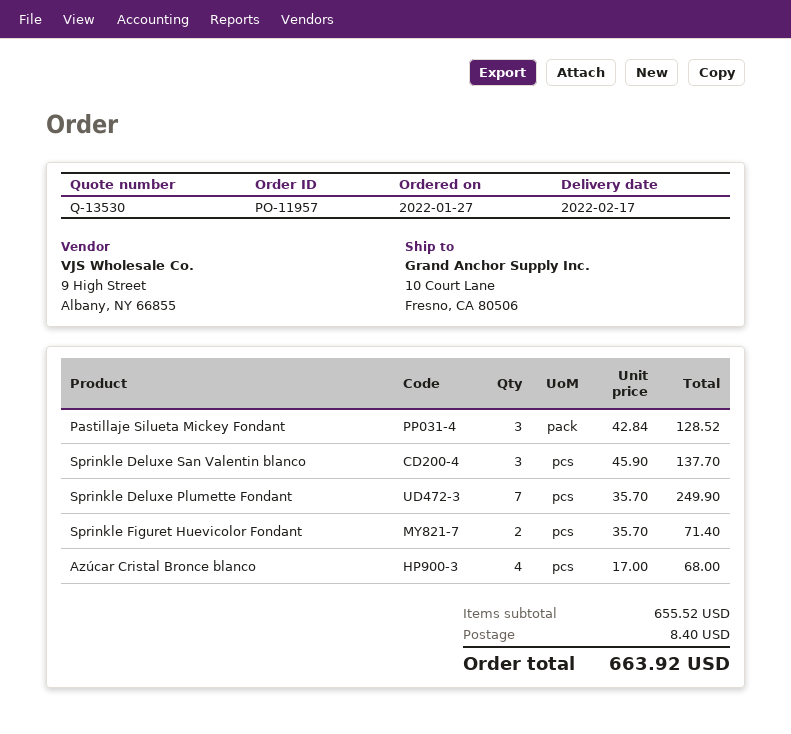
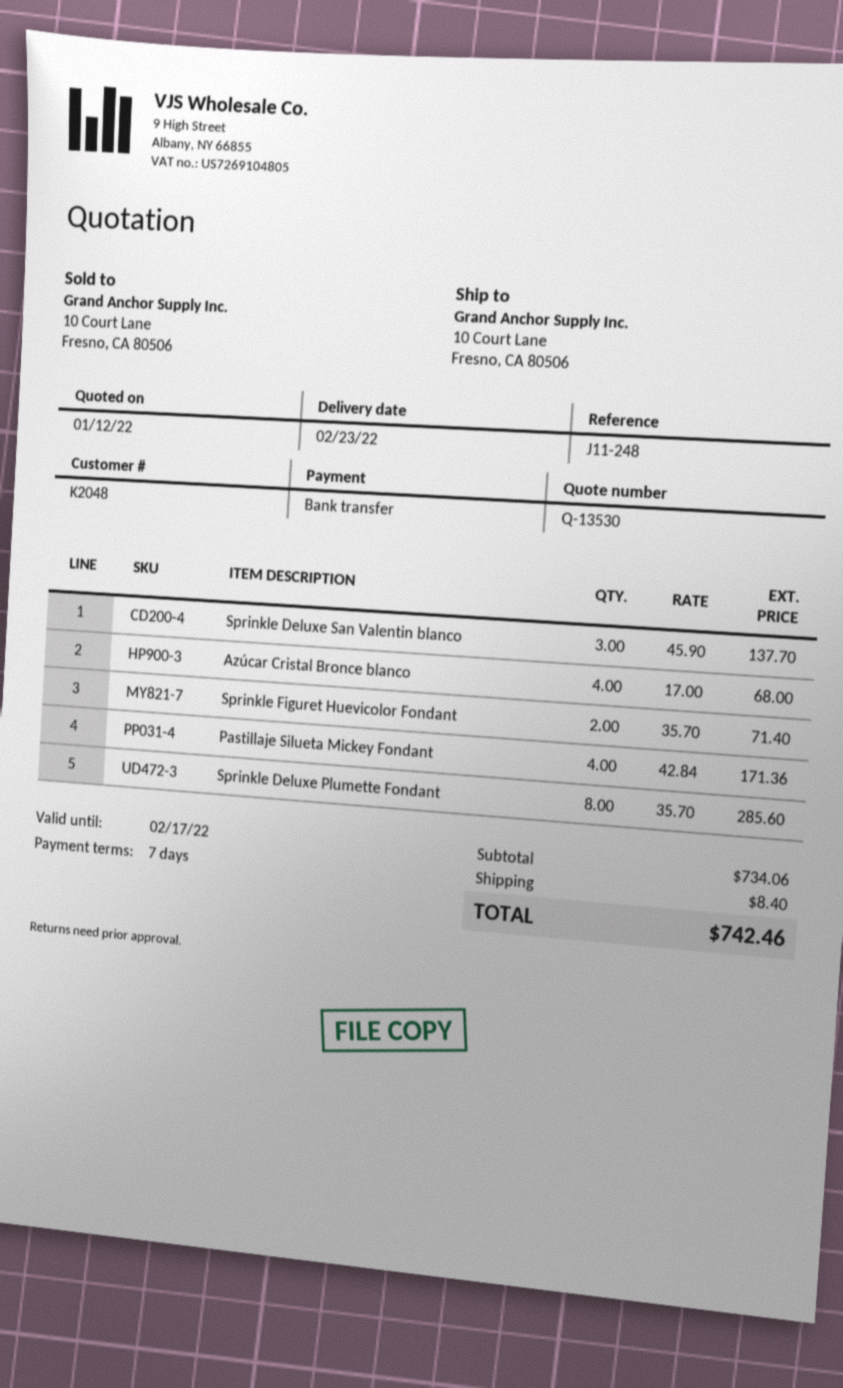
delivery date: 2022-02-17 -> 2022-02-23
Pastillaje Silueta Mickey Fondant: 3 x 42.84 = 128.52 -> 4 x 42.84 = 171.36
Sprinkle Deluxe Plumette Fondant: 7 x 35.70 = 249.90 -> 8 x 35.70 = 285.60
subtotal: 655.52 -> 734.06
total: 663.92 -> 742.46

